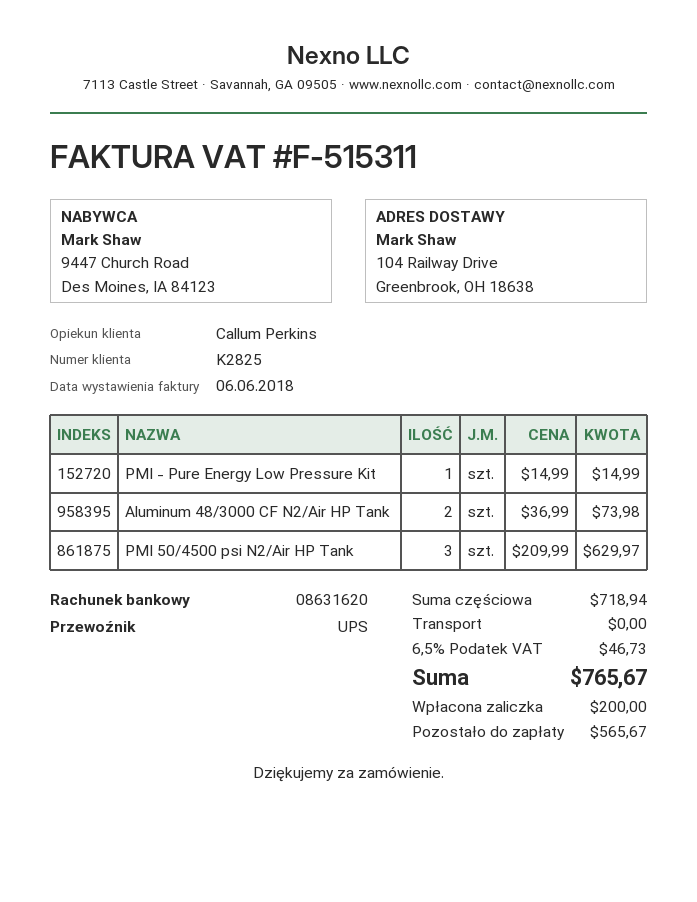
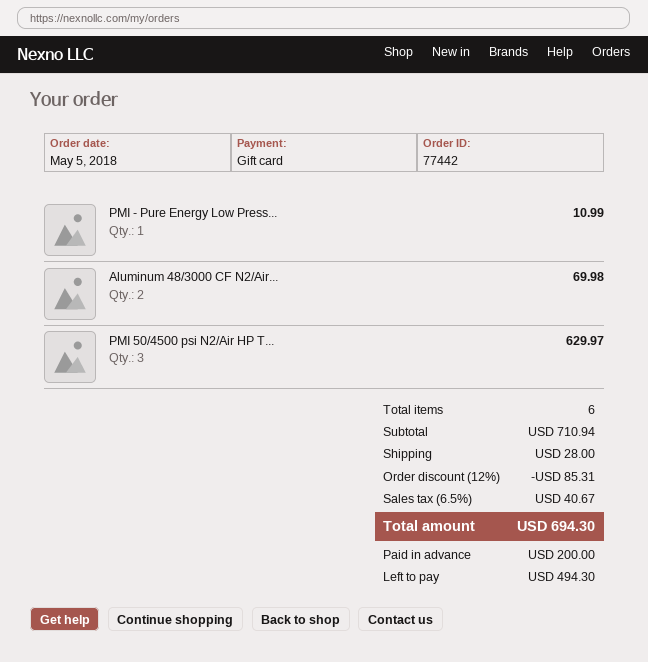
PMI - Pure Energy Low Pressure Kit: 1 for 14.99 -> 1 for 10.99
Aluminum 48/3000 CF N2/Air HP Tank: 2 for 73.98 -> 2 for 69.98
subtotal: 718.94 -> 710.94
discount: none -> 12% = 85.31
shipping: 0.00 -> 28.00
tax: 6.5% = 46.73 -> 6.5% = 40.67
total: 765.67 -> 694.30
balance: 565.67 -> 494.30

